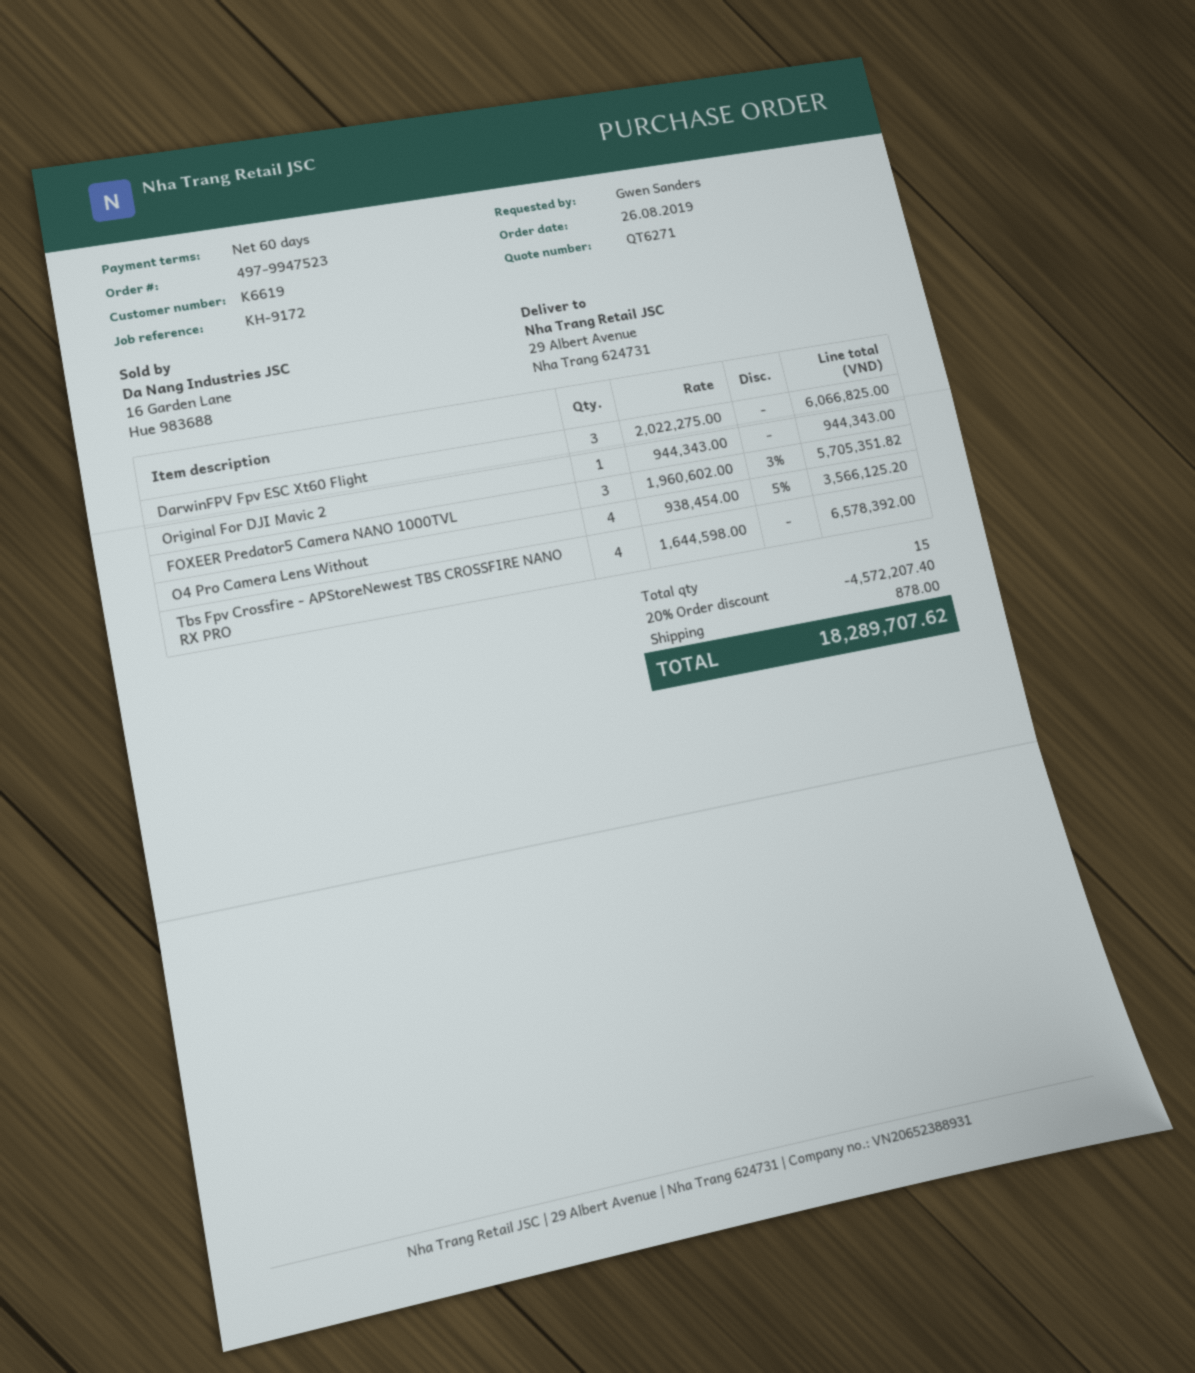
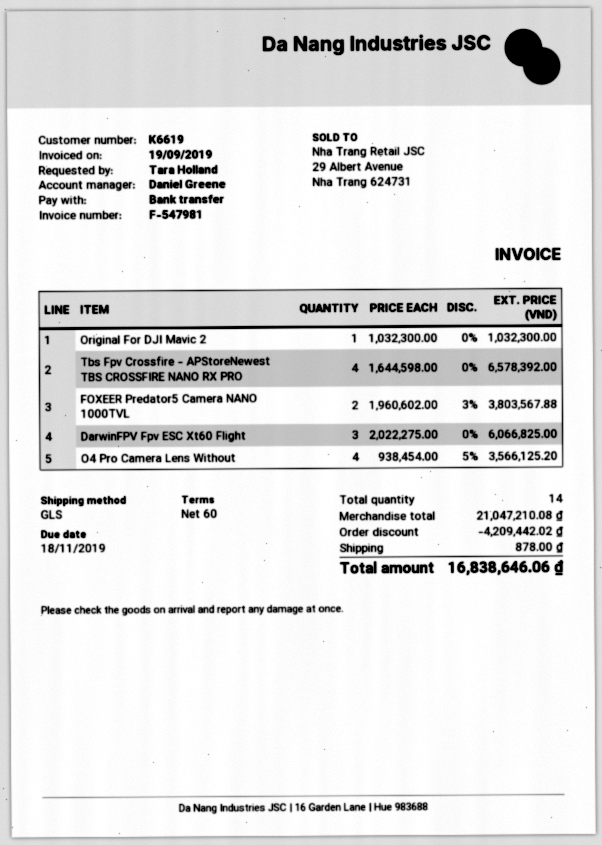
ordered by: Gwen Sanders -> Tara Holland
Original For DJI Mavic 2: 1 x 944343.00 = 944343.00 -> 1 x 1032300.00 = 1032300.00
FOXEER Predator5 Camera NANO 1000TVL: 3 x 1960602.00 - 3% = 5705351.82 -> 2 x 1960602.00 - 3% = 3803567.88
total quantity: 15 -> 14
discount: 4572207.40 -> 4209442.02
total: 18289707.62 -> 16838646.06

